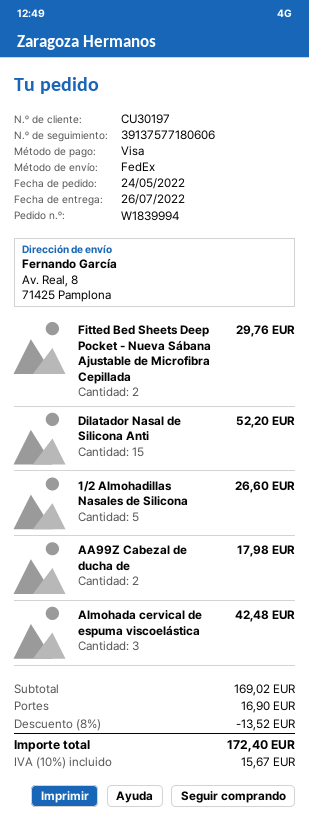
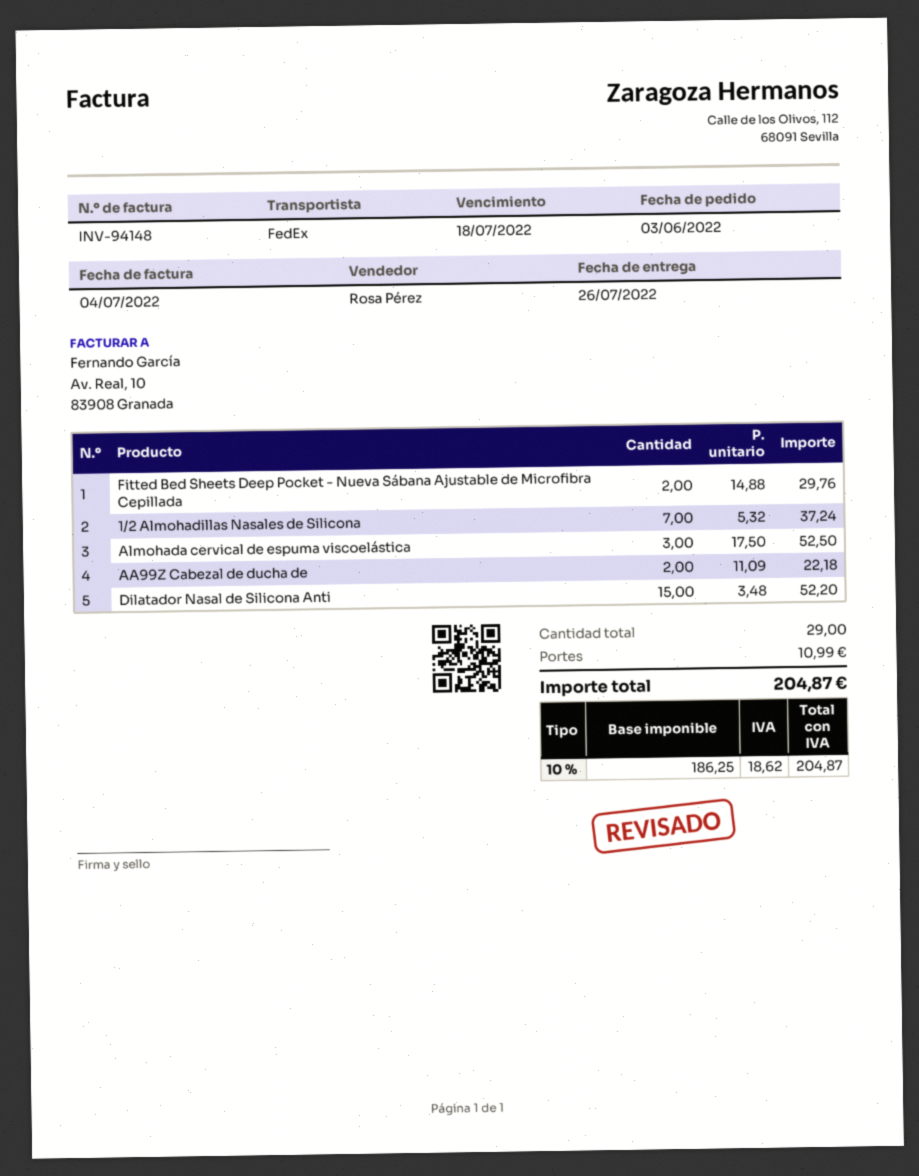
order date: 2022-05-24 -> 2022-06-03
1/2 Almohadillas Nasales de Silicona: 5 for 26.60 -> 7 for 37.24
AA99Z Cabezal de ducha de: 2 for 17.98 -> 2 for 22.18
Almohada cervical de espuma viscoelástica: 3 for 42.48 -> 3 for 52.50
discount: 8% = 13.52 -> none
shipping: 16.90 -> 10.99
tax: 10% = 15.67 -> 10% = 18.62
total: 172.40 -> 204.87

